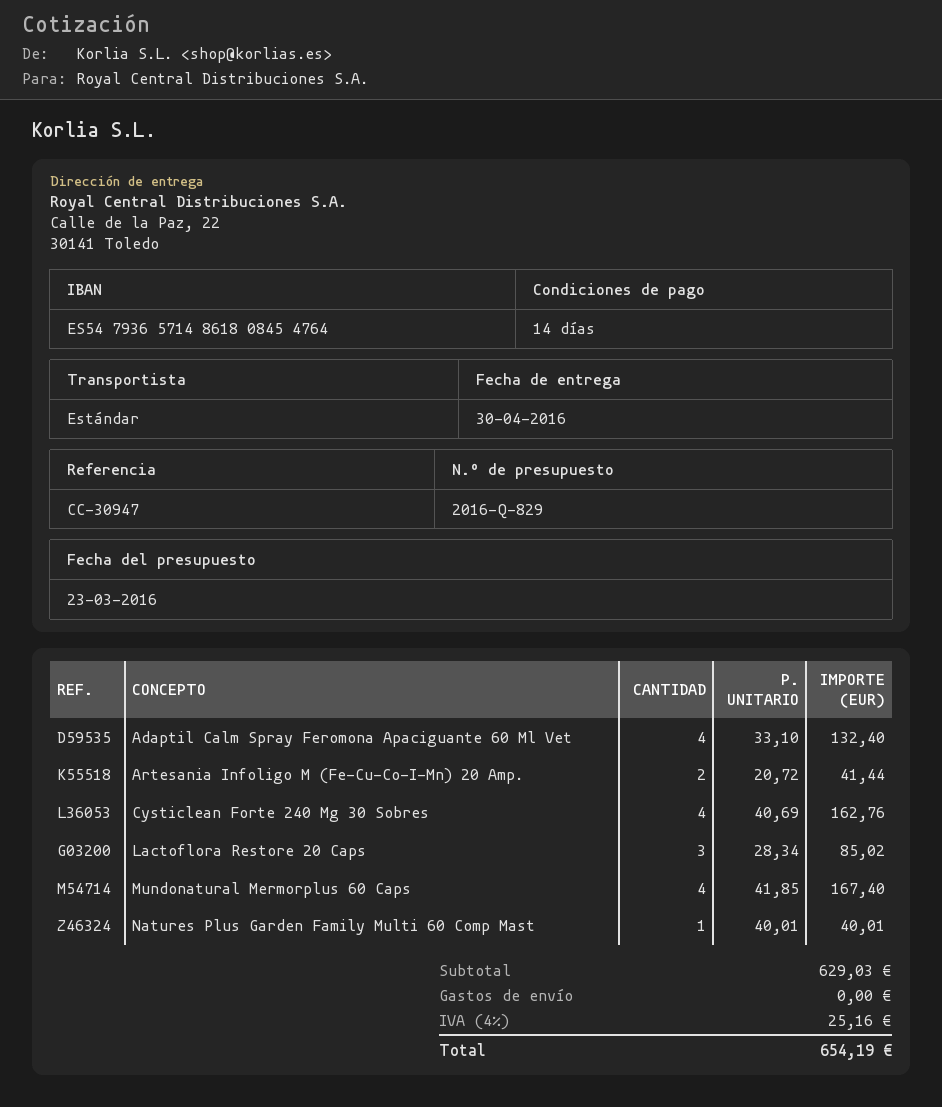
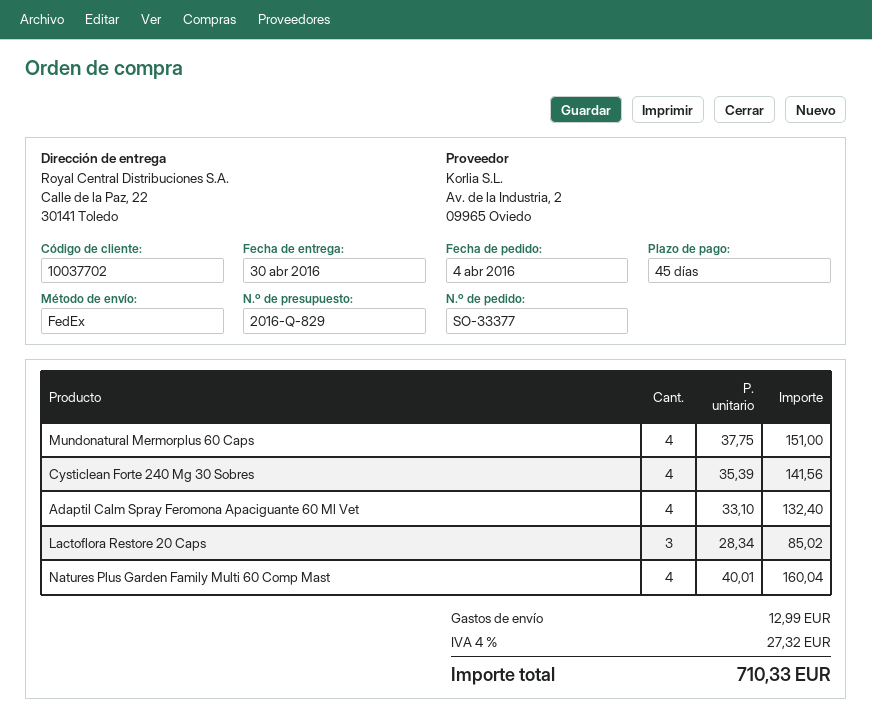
payment terms: 14 days -> 45 days
shipping method: standard -> FedEx
Artesania Infoligo M (Fe-Cu-Co-I-Mn) 20 Amp.: 2 x 20.72 = 41.44 -> none
Cysticlean Forte 240 Mg 30 Sobres: 4 x 40.69 = 162.76 -> 4 x 35.39 = 141.56
Mundonatural Mermorplus 60 Caps: 4 x 41.85 = 167.40 -> 4 x 37.75 = 151.00
Natures Plus Garden Family Multi 60 Comp Mast: 1 x 40.01 = 40.01 -> 4 x 40.01 = 160.04
shipping: 0.00 -> 12.99
tax: 4% = 25.16 -> 4% = 27.32
total: 654.19 -> 710.33

